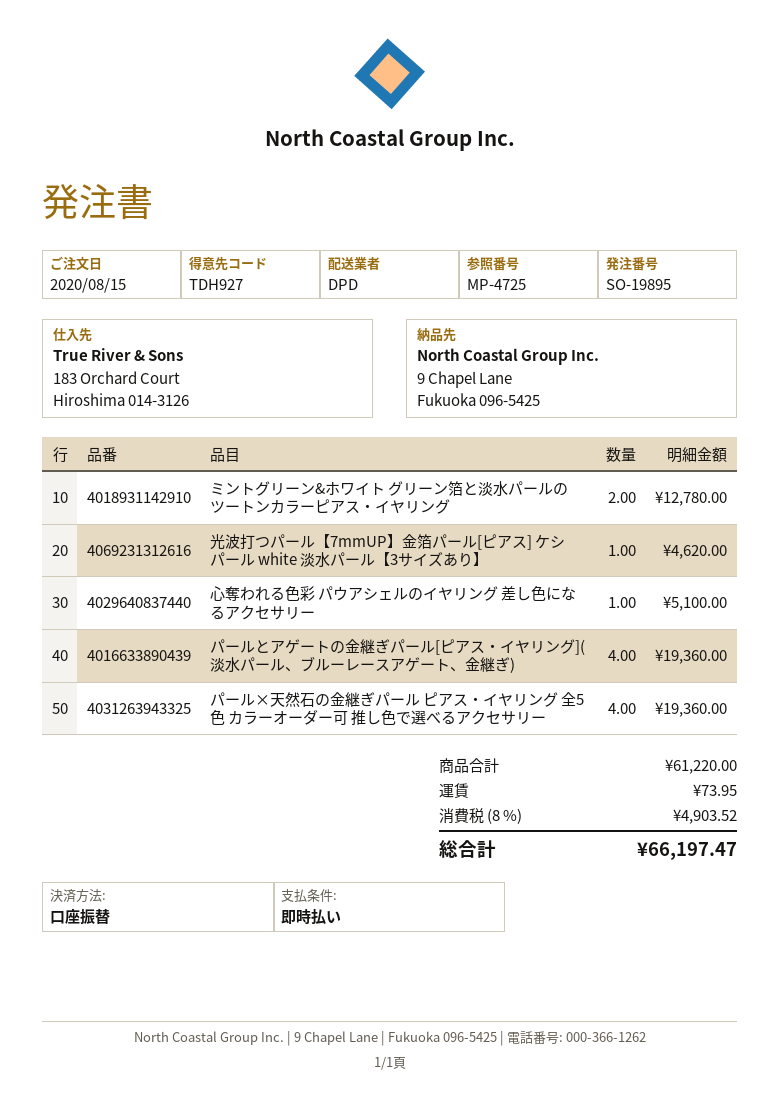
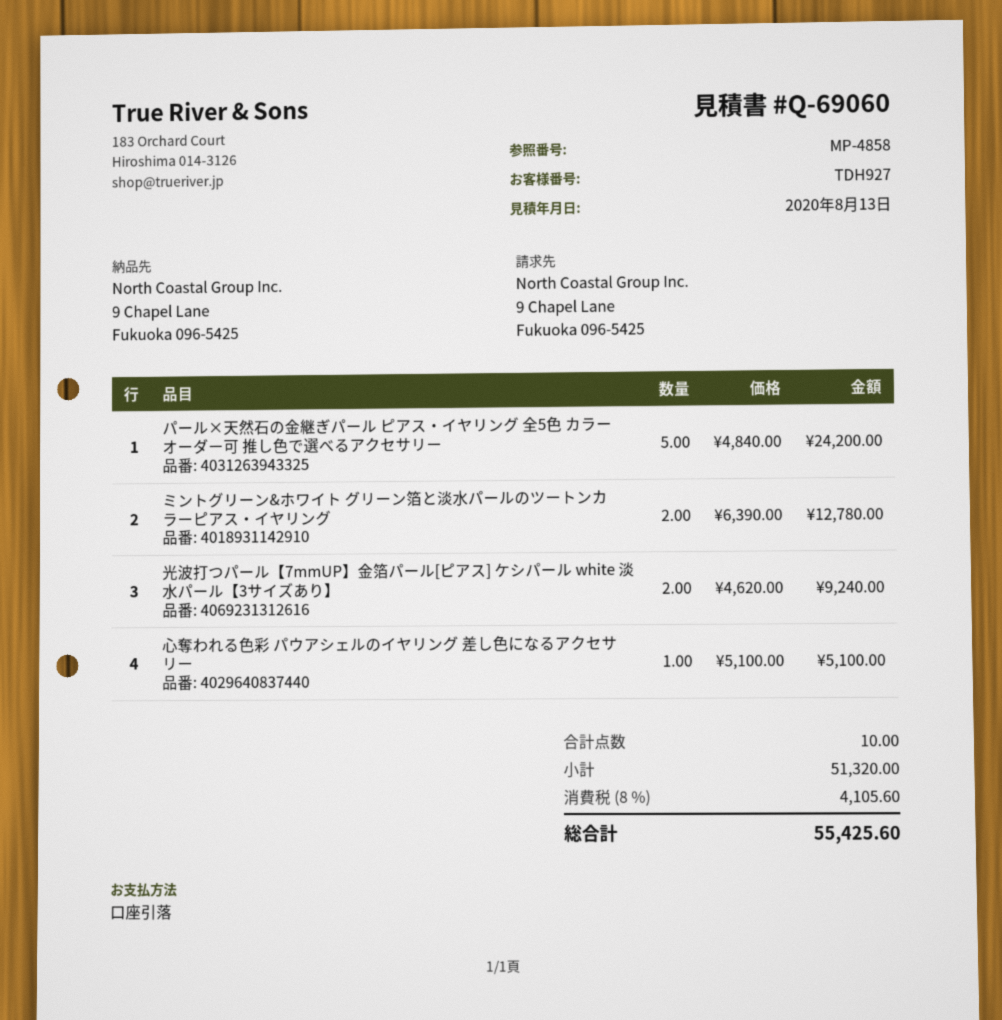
reference: MP-4725 -> MP-4858
光波打つパール【7mmUP】金箔パール[ピアス] ケシパール white 淡水パール【3サイズあり】: 1 for 4620.00 -> 2 for 9240.00
パールとアゲートの金継ぎパール[ピアス・イヤリング](淡水パール、ブルーレースアゲート、金継ぎ): 4 for 19360.00 -> none
パール×天然石の金継ぎパール ピアス・イヤリング 全5色 カラーオーダー可 推し色で選べるアクセサリー: 4 for 19360.00 -> 5 for 24200.00
subtotal: 61220.00 -> 51320.00
shipping: 73.95 -> none
tax: 8% = 4903.52 -> 8% = 4105.60
total: 66197.47 -> 55425.60

